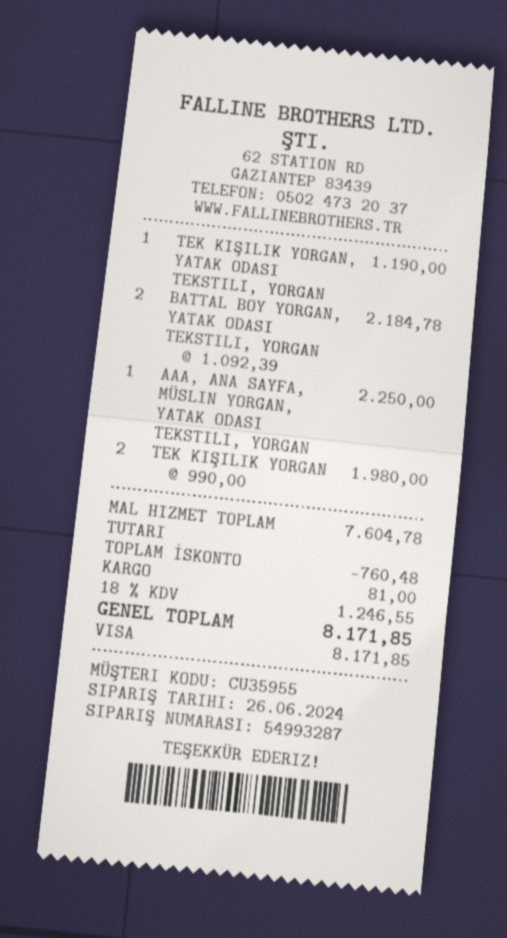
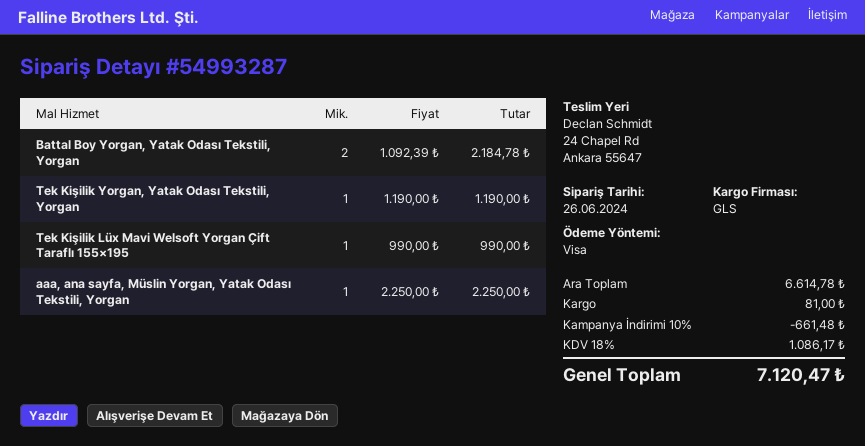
TEK KIŞILIK YORGAN: 2 x 990.00 = 1980.00 -> none
Tek Kişilik Lüx Mavi Welsoft Yorgan Çift Taraflı 155×195: none -> 1 x 990.00 = 990.00
subtotal: 7604.78 -> 6614.78
discount: 760.48 -> 661.48
tax: 18% = 1246.55 -> 18% = 1086.17
total: 8171.85 -> 7120.47

